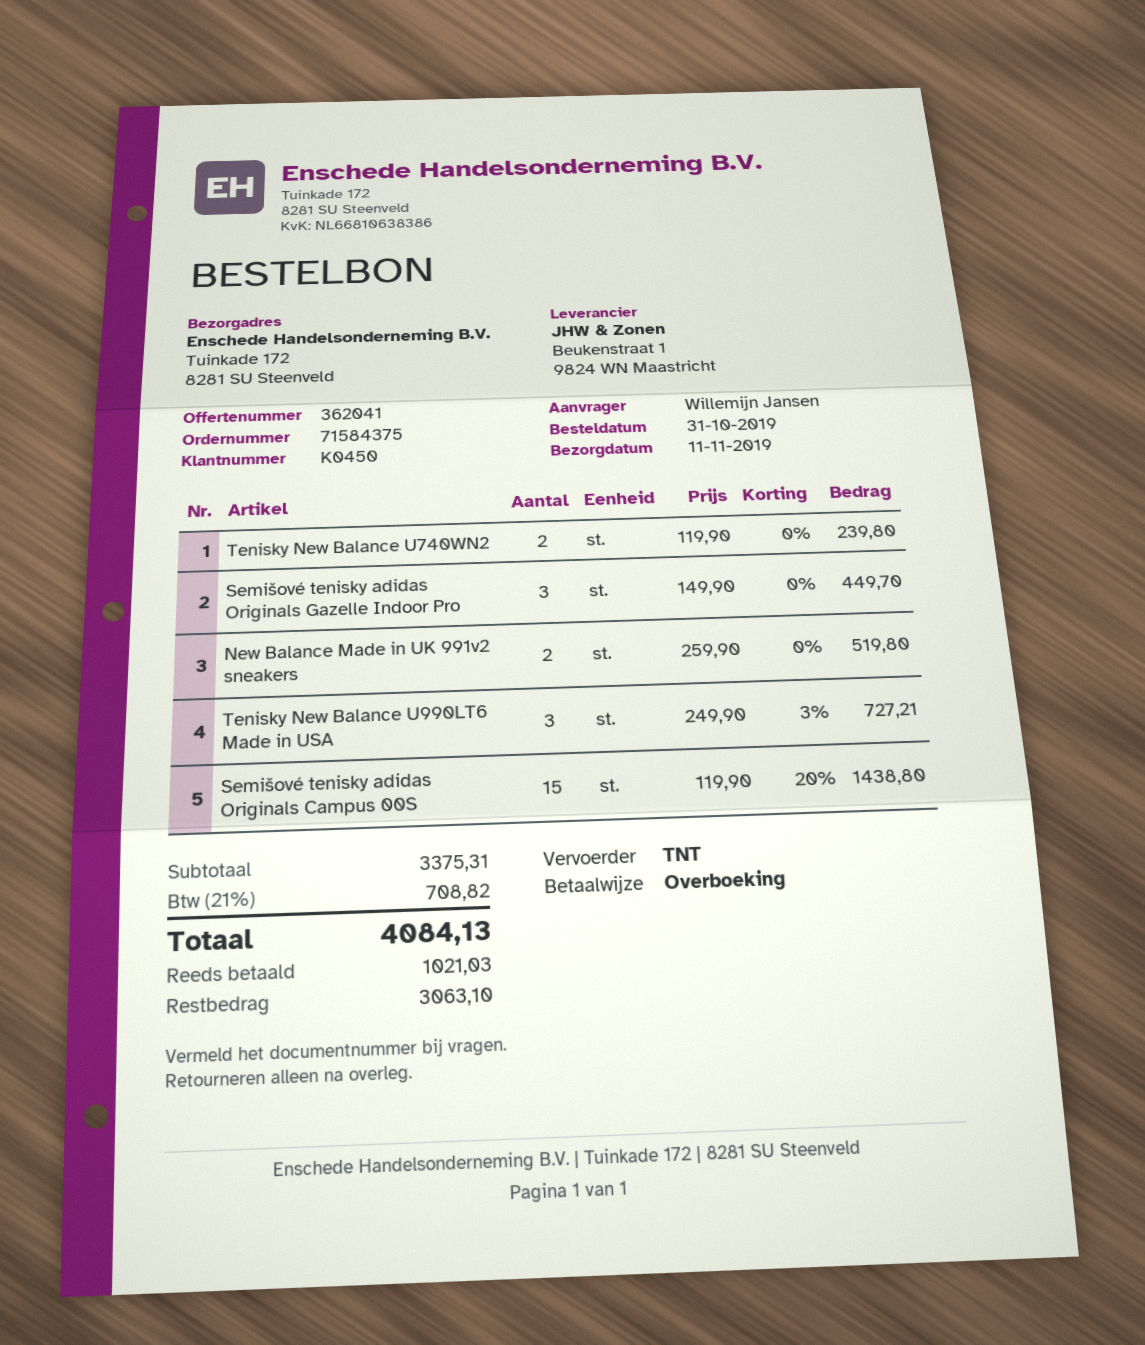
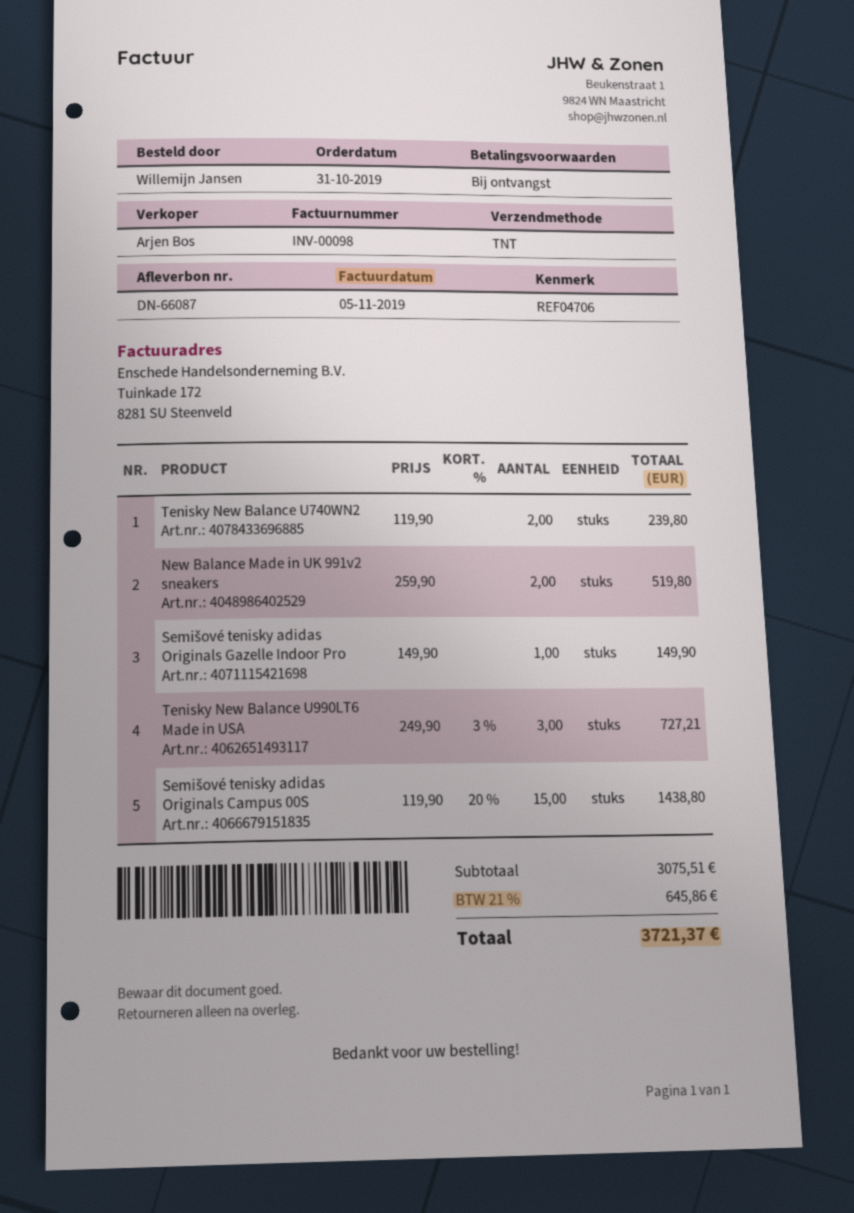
Semišové tenisky adidas Originals Gazelle Indoor Pro: 3 x 149.90 = 449.70 -> 1 x 149.90 = 149.90
subtotal: 3375.31 -> 3075.51
tax: 21% = 708.82 -> 21% = 645.86
total: 4084.13 -> 3721.37

